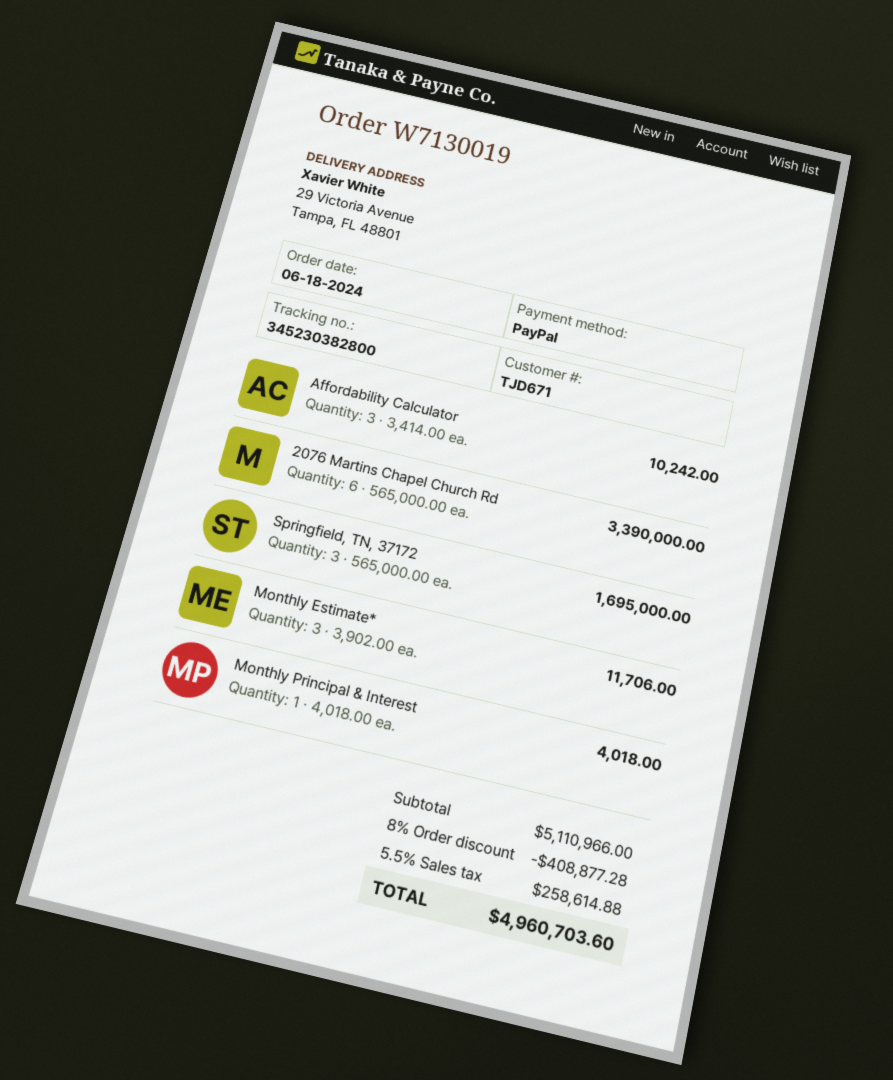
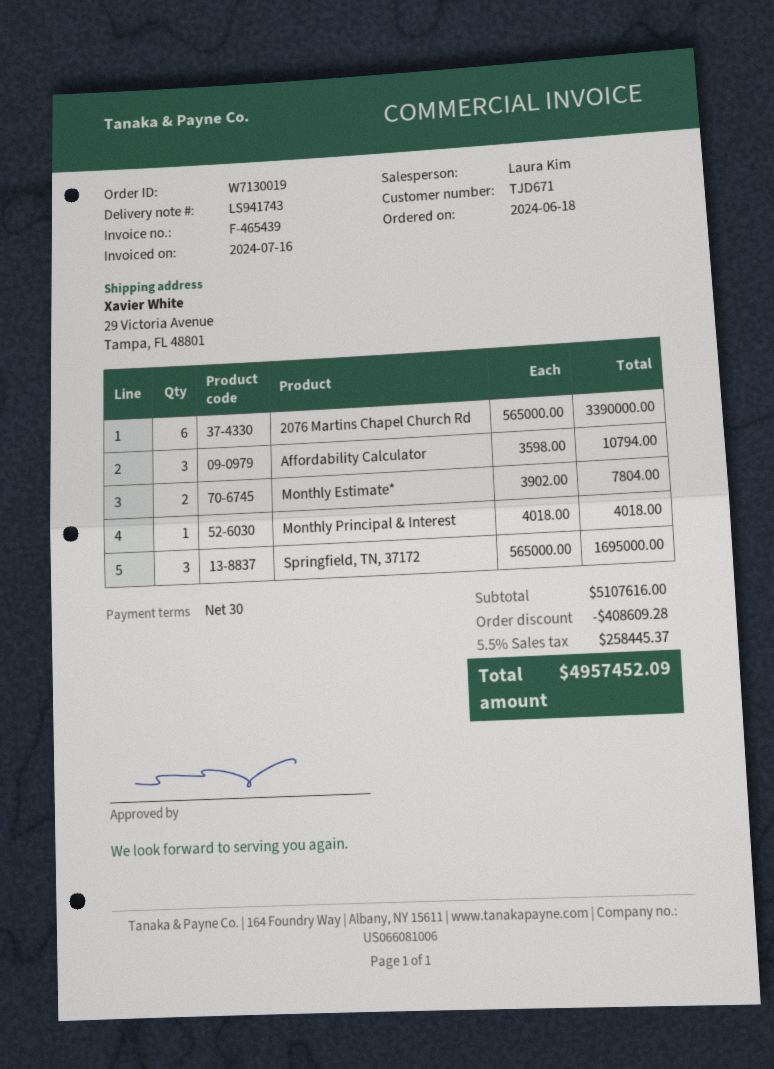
Affordability Calculator: 3 x 3414.00 = 10242.00 -> 3 x 3598.00 = 10794.00
Monthly Estimate*: 3 x 3902.00 = 11706.00 -> 2 x 3902.00 = 7804.00
subtotal: 5110966.00 -> 5107616.00
discount: 408877.28 -> 408609.28
tax: 5.5% = 258614.88 -> 5.5% = 258445.37
total: 4960703.60 -> 4957452.09

